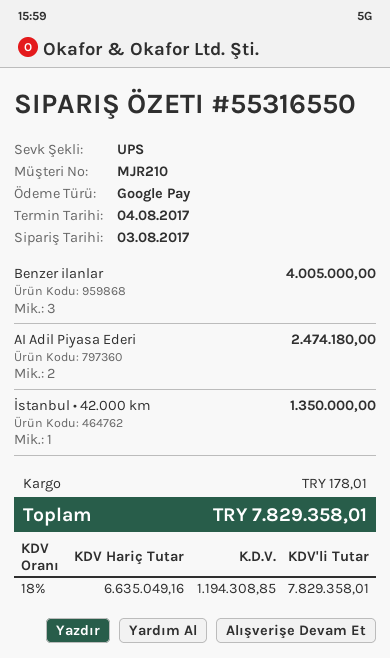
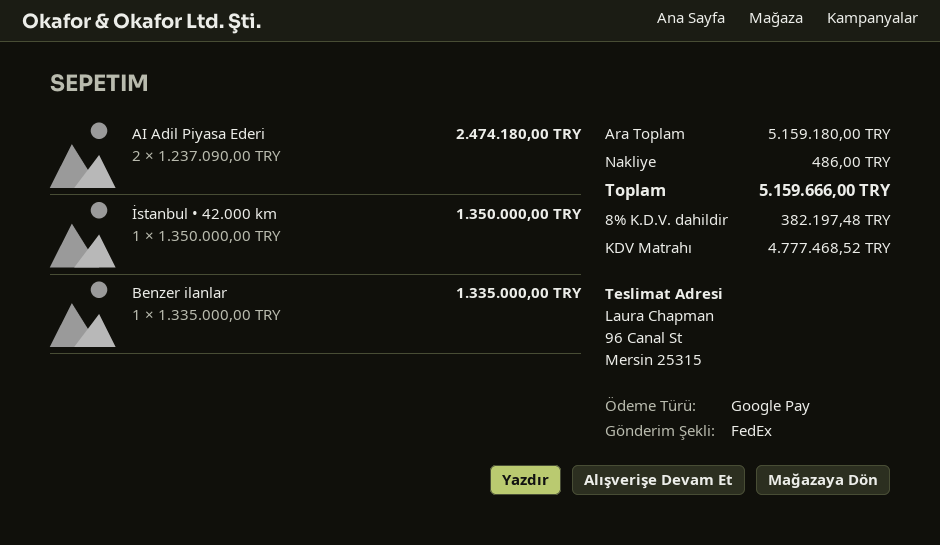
shipping method: UPS -> FedEx
Benzer ilanlar: 3 for 4005000.00 -> 1 for 1335000.00
shipping: 178.01 -> 486.00
net: 6635049.16 -> 4777468.52
tax: 18% = 1194308.85 -> 8% = 382197.48
total: 7829358.01 -> 5159666.00

